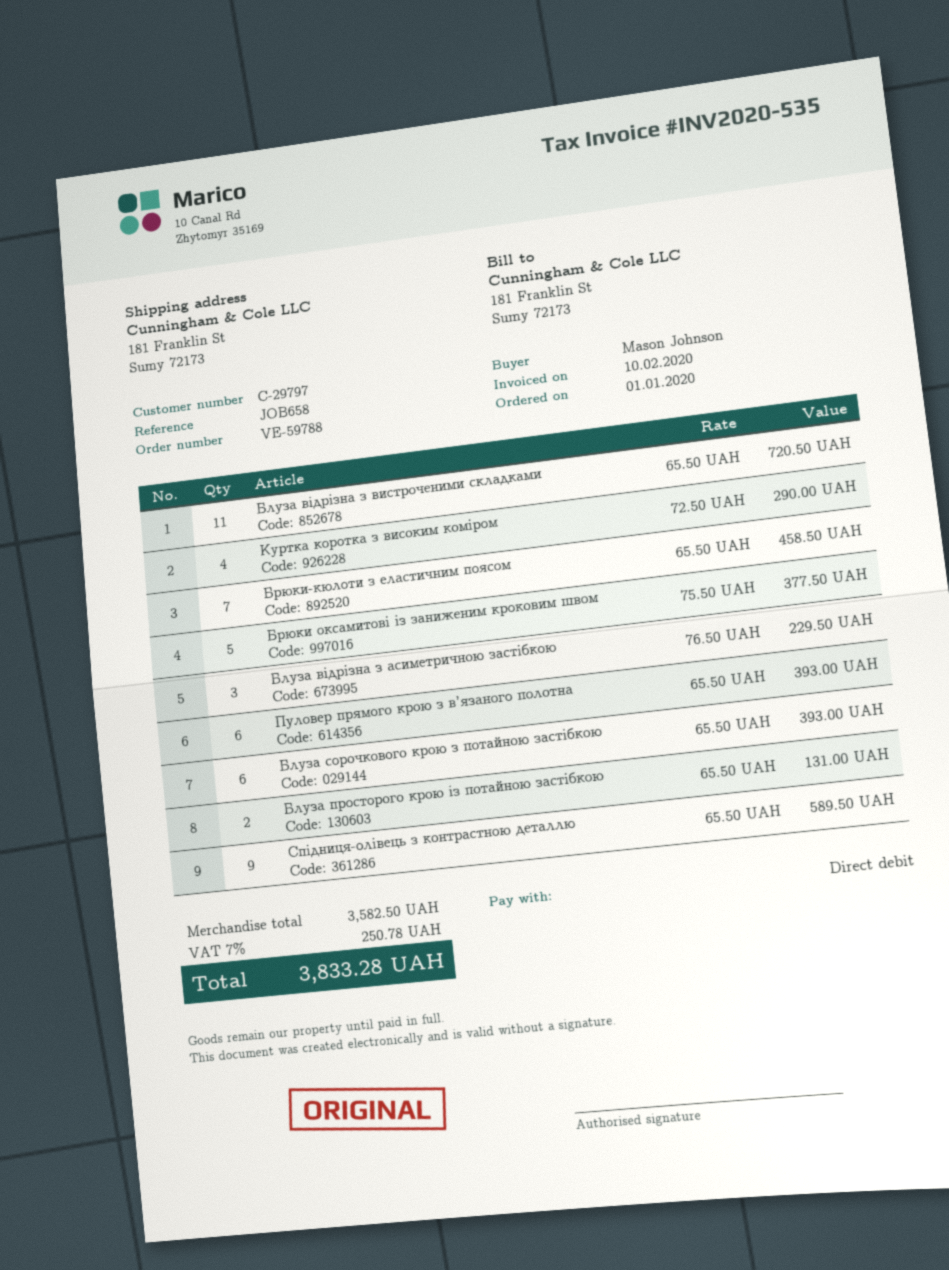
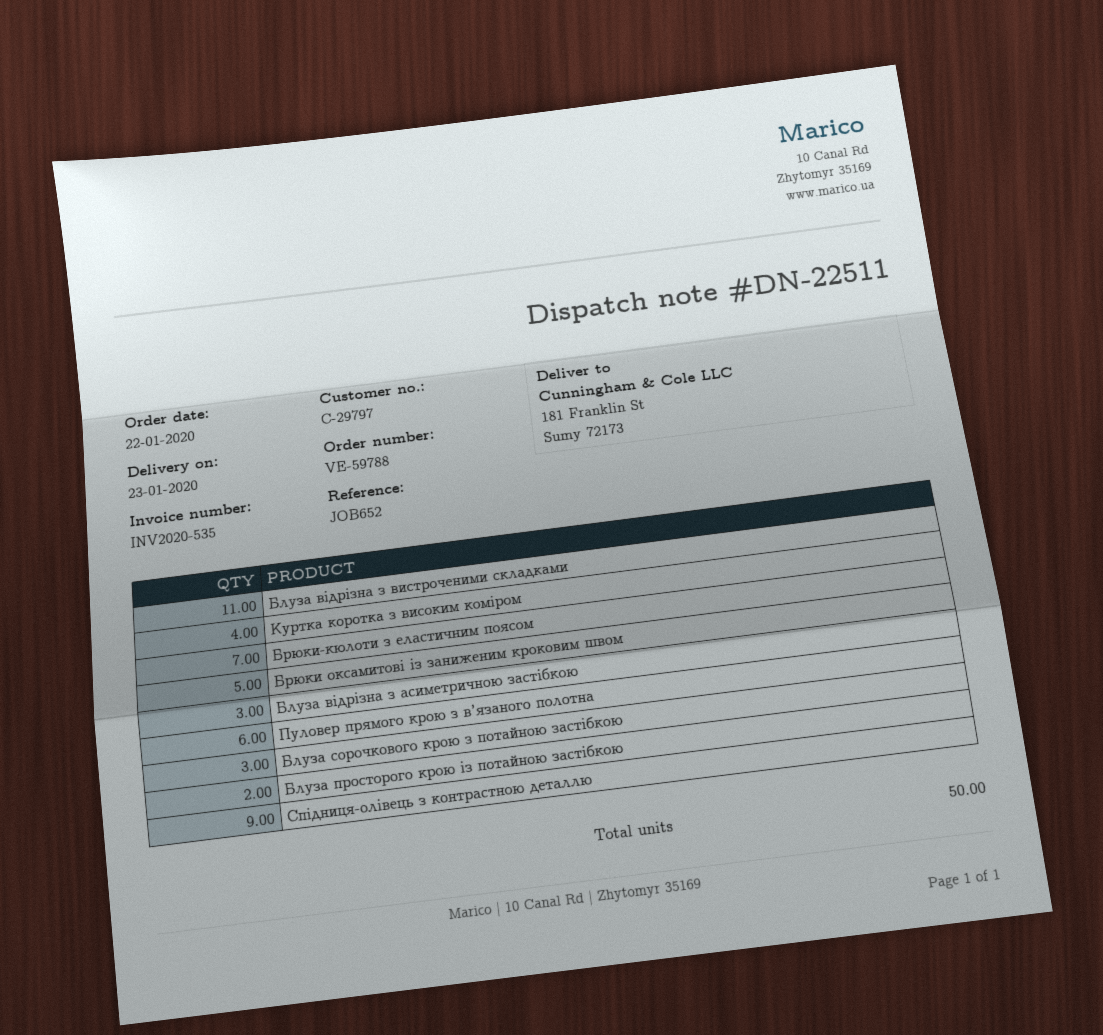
order date: 2020-01-01 -> 2020-01-22
reference: JOB658 -> JOB652
Блуза сорочкового крою з потайною застібкою: 6 -> 3

